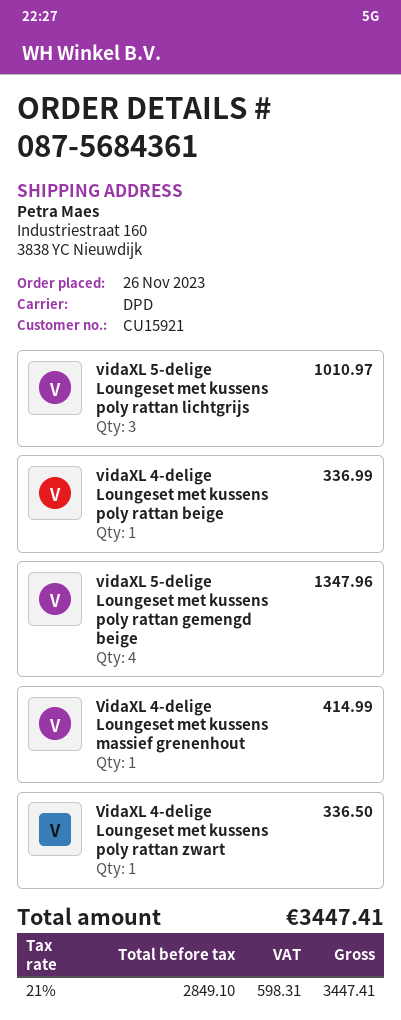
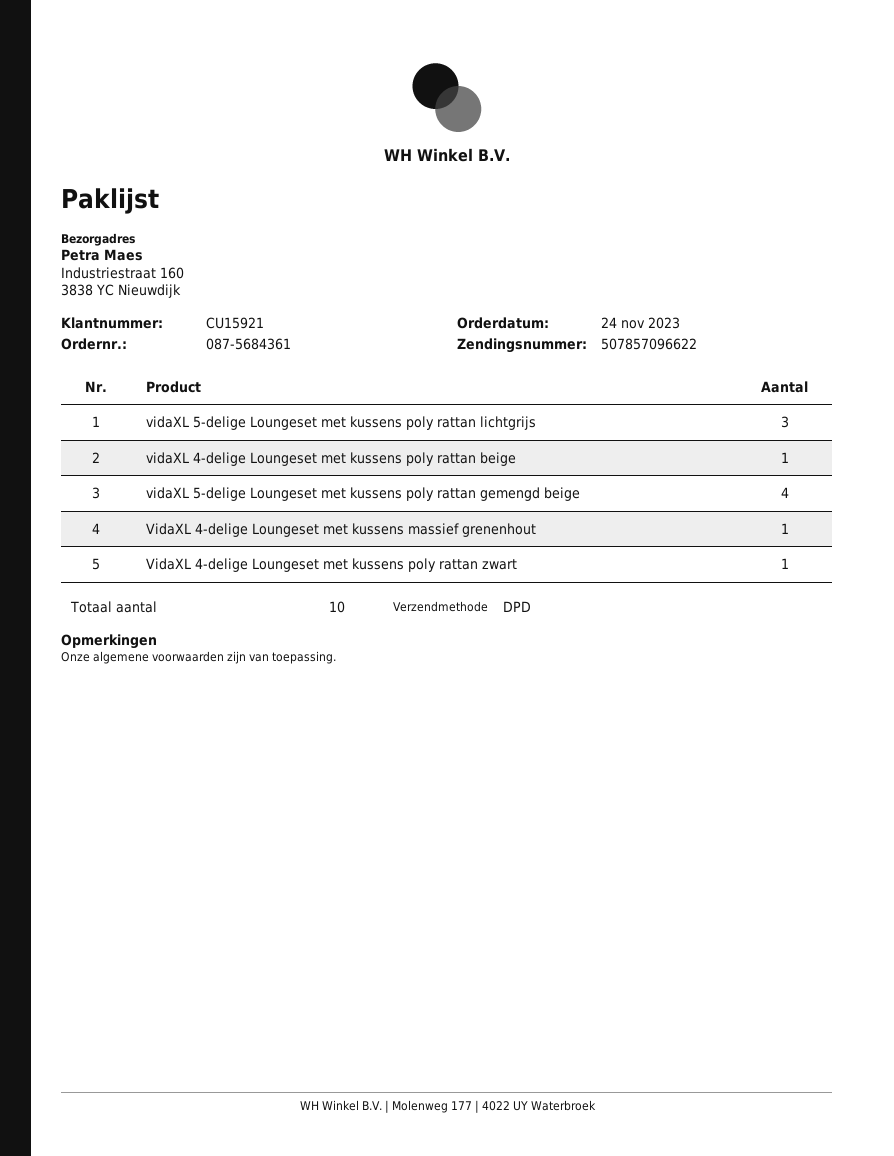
order date: 2023-11-26 -> 2023-11-24

